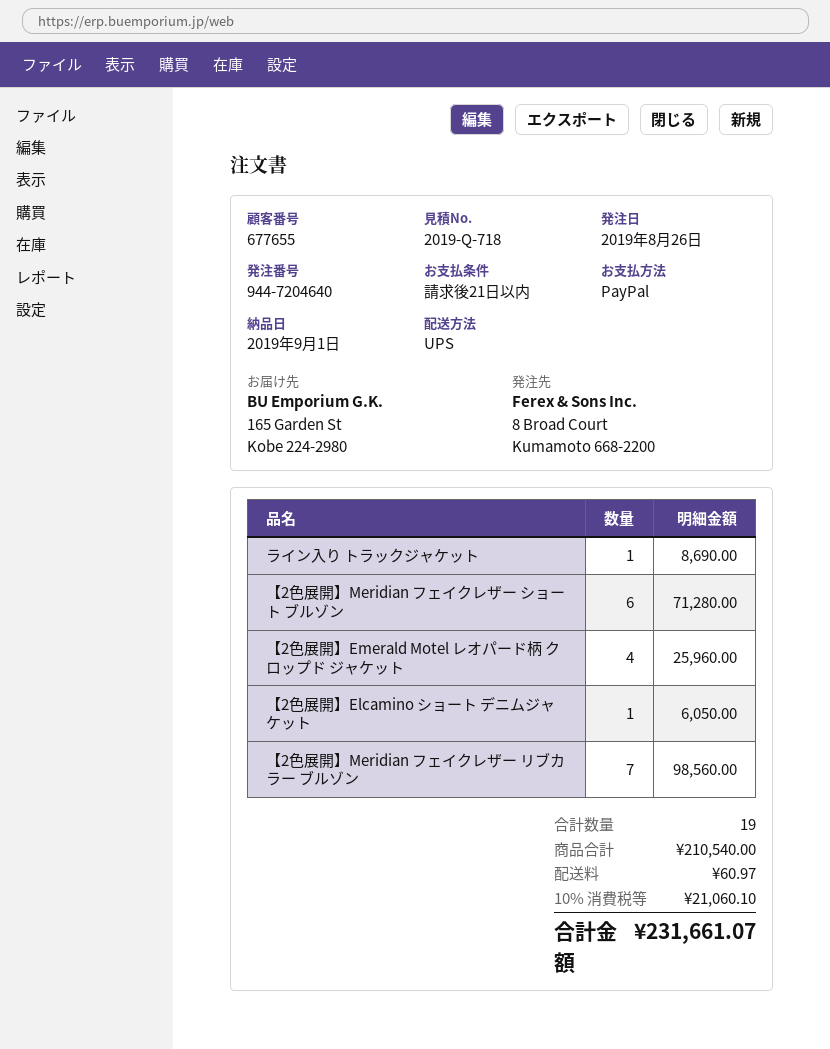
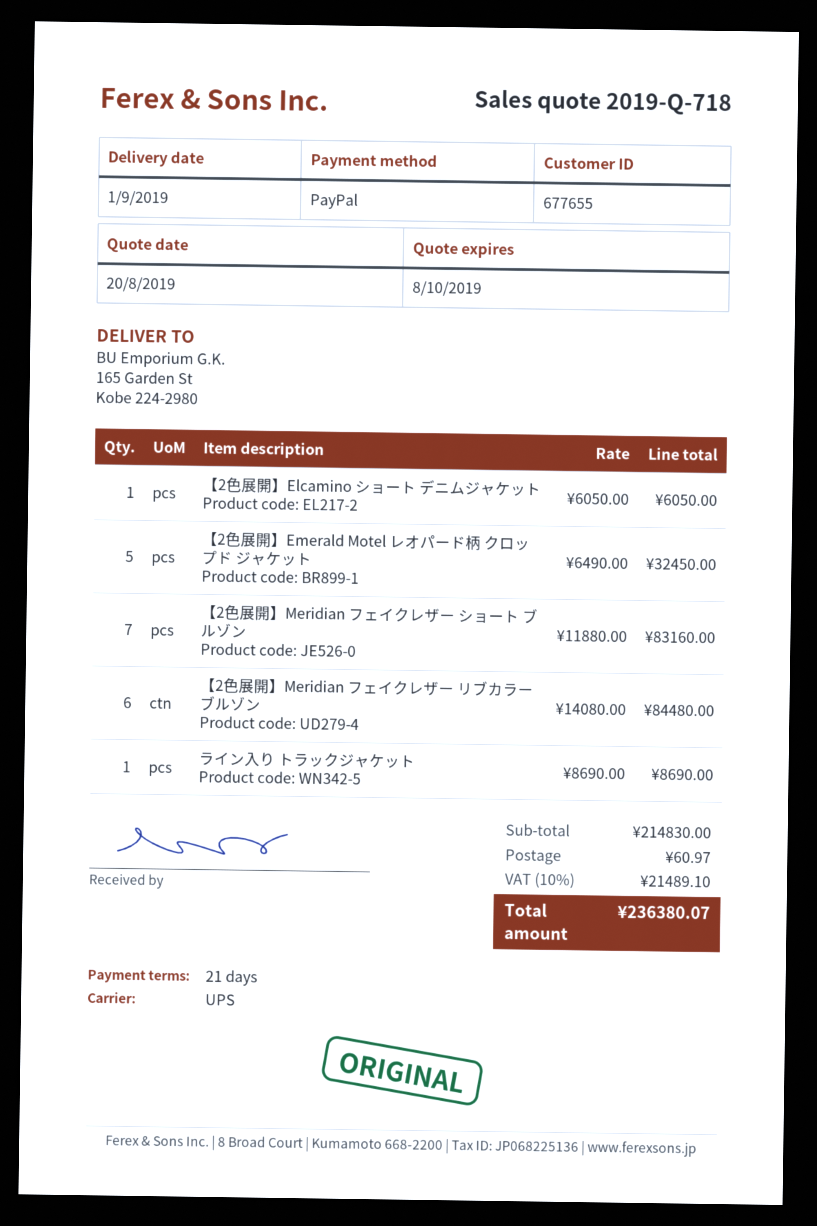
【2色展開】Meridian フェイクレザー ショート ブルゾン: 6 for 71280.00 -> 7 for 83160.00
【2色展開】Emerald Motel レオパード柄 クロップド ジャケット: 4 for 25960.00 -> 5 for 32450.00
【2色展開】Meridian フェイクレザー リブカラー ブルゾン: 7 for 98560.00 -> 6 for 84480.00
subtotal: 210540.00 -> 214830.00
tax: 10% = 21060.10 -> 10% = 21489.10
total: 231661.07 -> 236380.07

